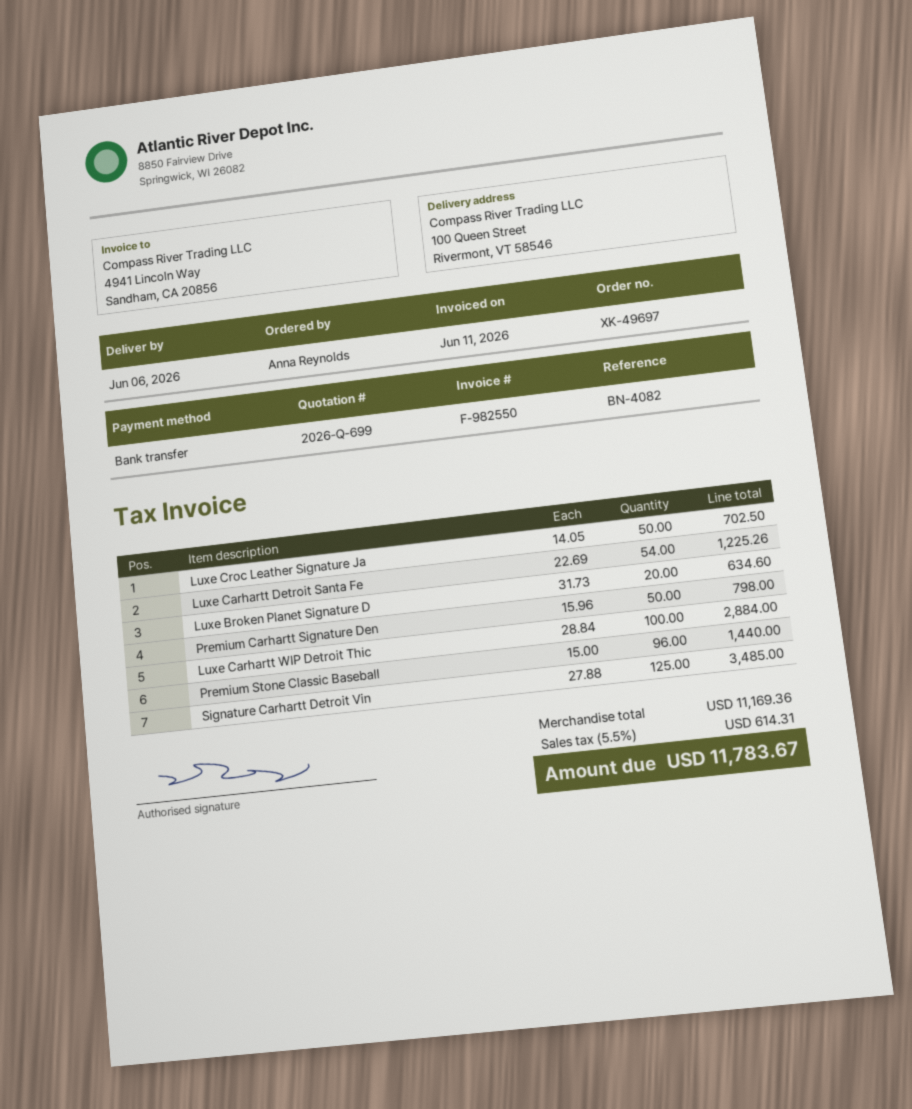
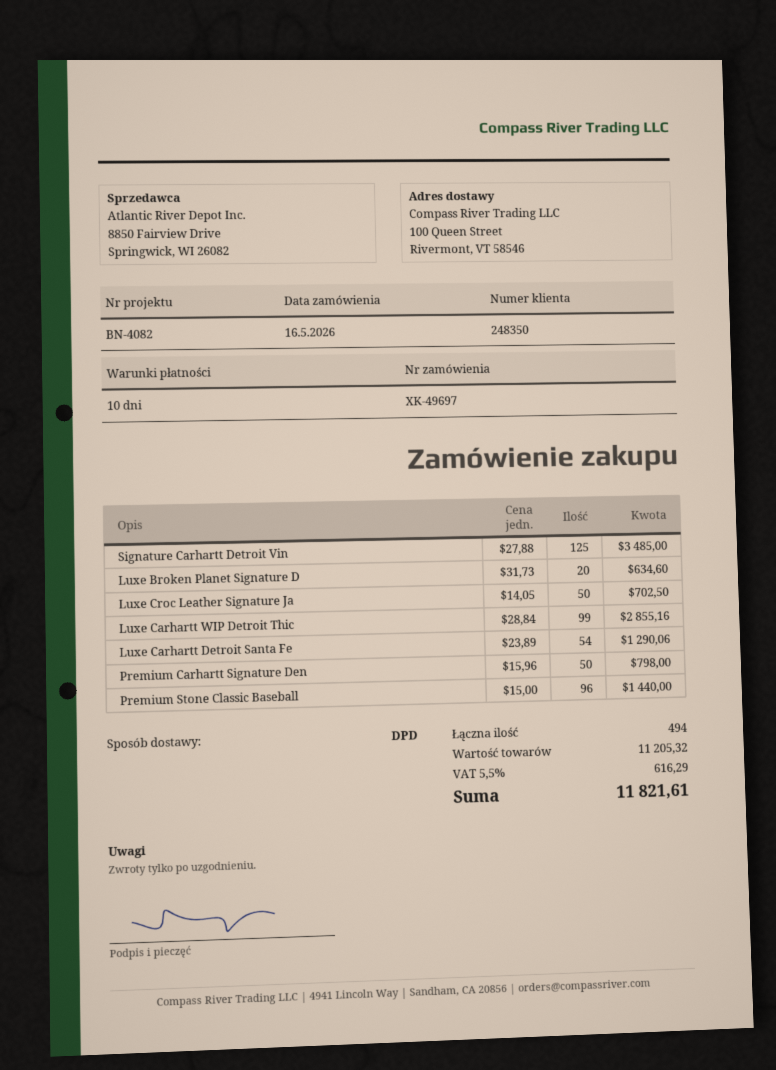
Luxe Carhartt Detroit Santa Fe: 54 x 22.69 = 1225.26 -> 54 x 23.89 = 1290.06
Luxe Carhartt WIP Detroit Thic: 100 x 28.84 = 2884.00 -> 99 x 28.84 = 2855.16
subtotal: 11169.36 -> 11205.32
tax: 5.5% = 614.31 -> 5.5% = 616.29
total: 11783.67 -> 11821.61

